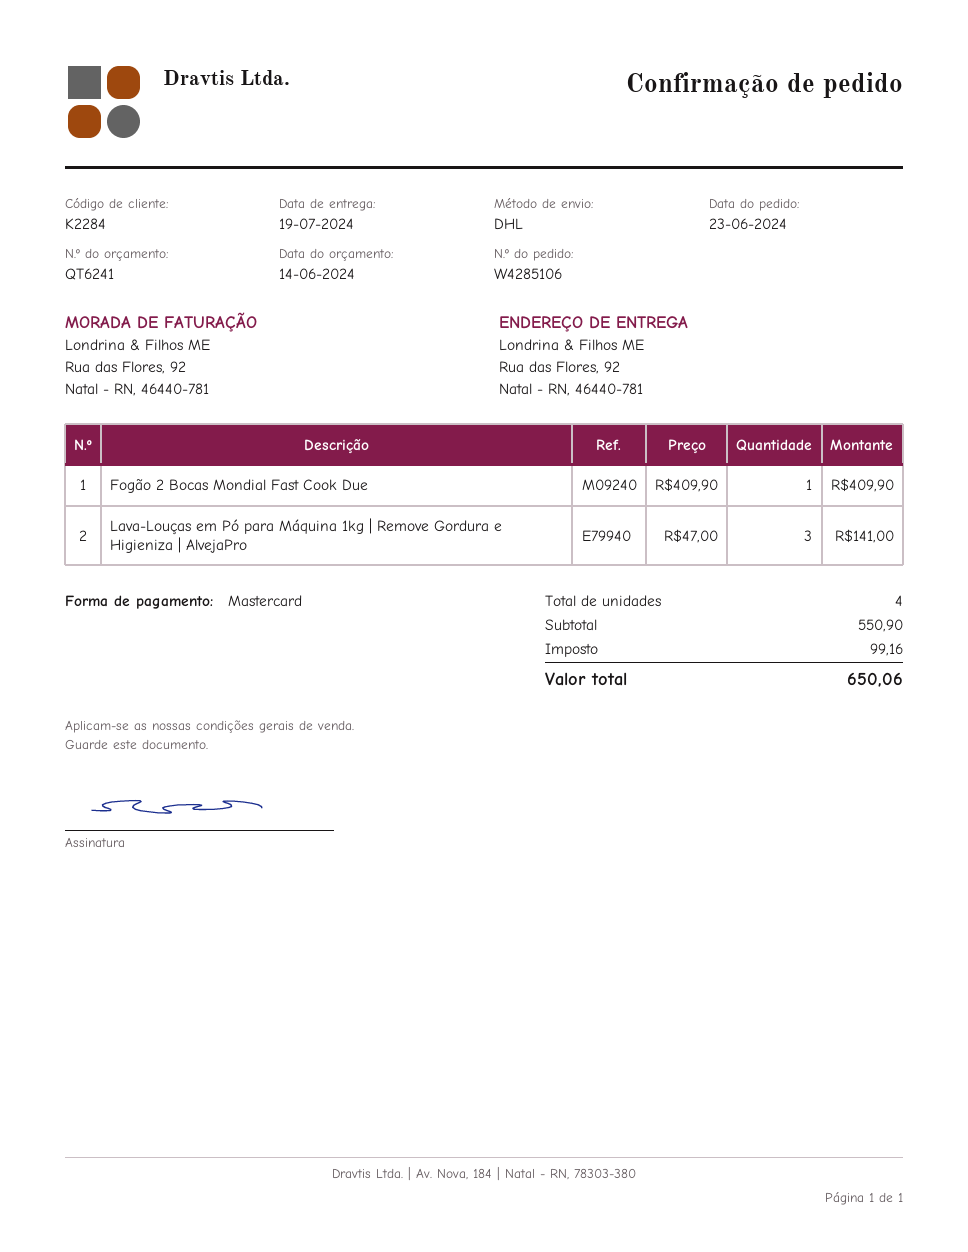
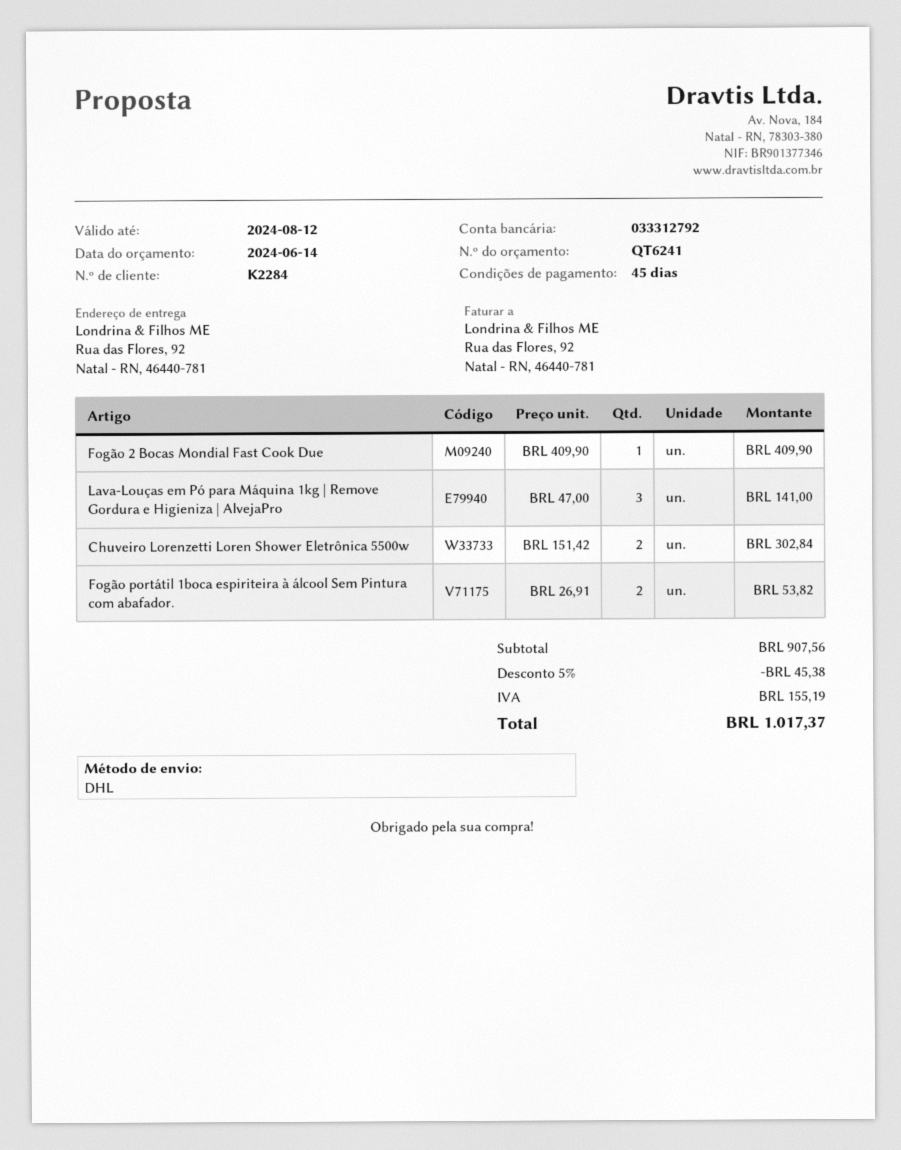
Chuveiro Lorenzetti Loren Shower Eletrônica 5500w: none -> 2 x 151.42 = 302.84
Fogão portátil 1boca espiriteira à álcool Sem Pintura com abafador.: none -> 2 x 26.91 = 53.82
subtotal: 550.90 -> 907.56
discount: none -> 5% = 45.38
tax: 99.16 -> 155.19
total: 650.06 -> 1017.37

